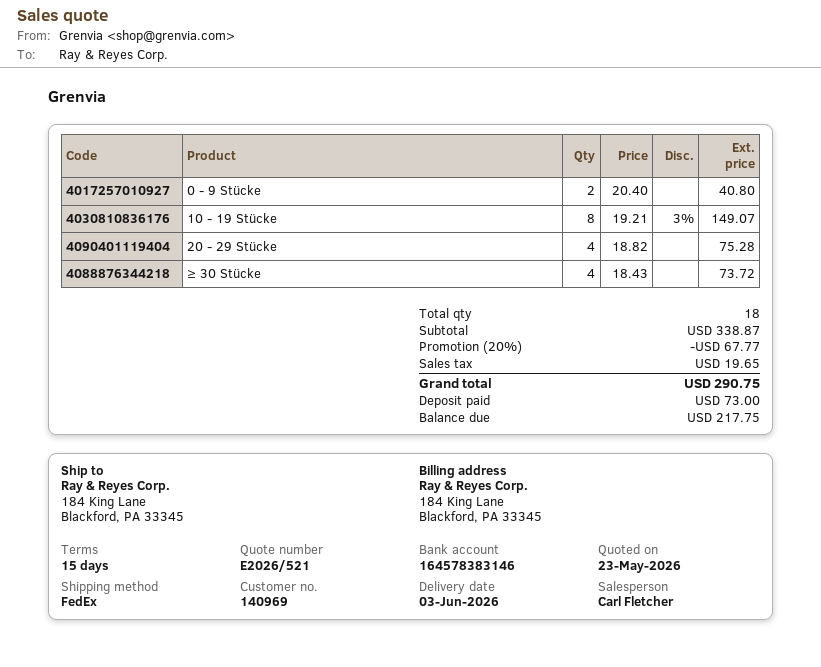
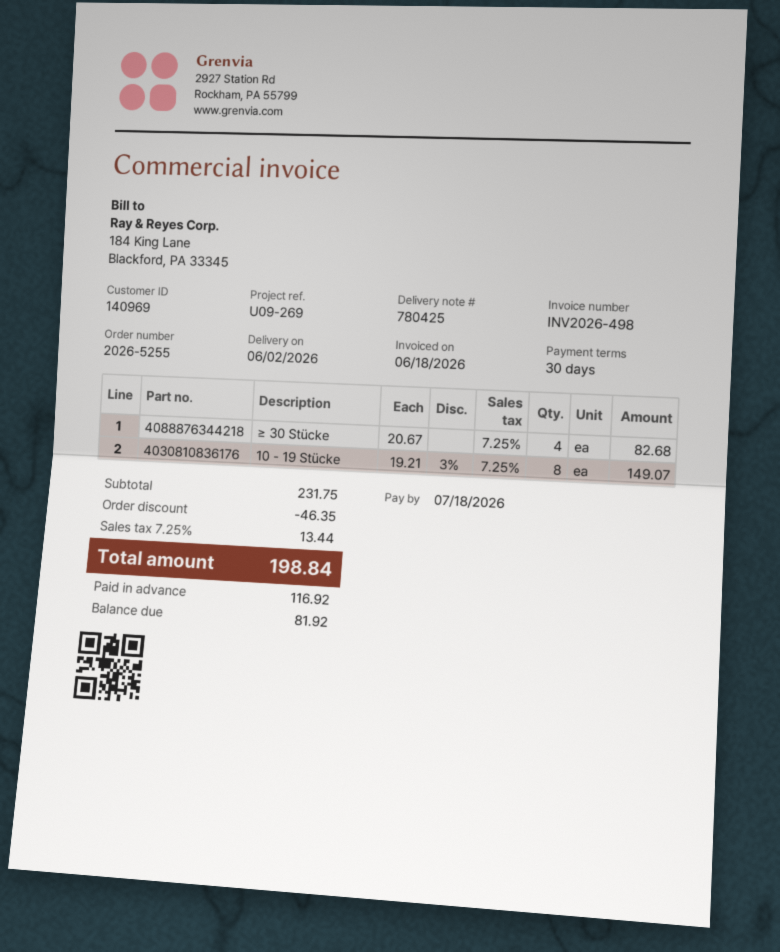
delivery date: 2026-06-03 -> 2026-06-02
payment terms: 15 days -> 30 days
0 - 9 Stücke: 2 x 20.40 = 40.80 -> none
20 - 29 Stücke: 4 x 18.82 = 75.28 -> none
≥ 30 Stücke: 4 x 18.43 = 73.72 -> 4 x 20.67 = 82.68
subtotal: 338.87 -> 231.75
discount: 67.77 -> 46.35
tax: 19.65 -> 13.44
total: 290.75 -> 198.84
deposit: 73.00 -> 116.92
balance: 217.75 -> 81.92

